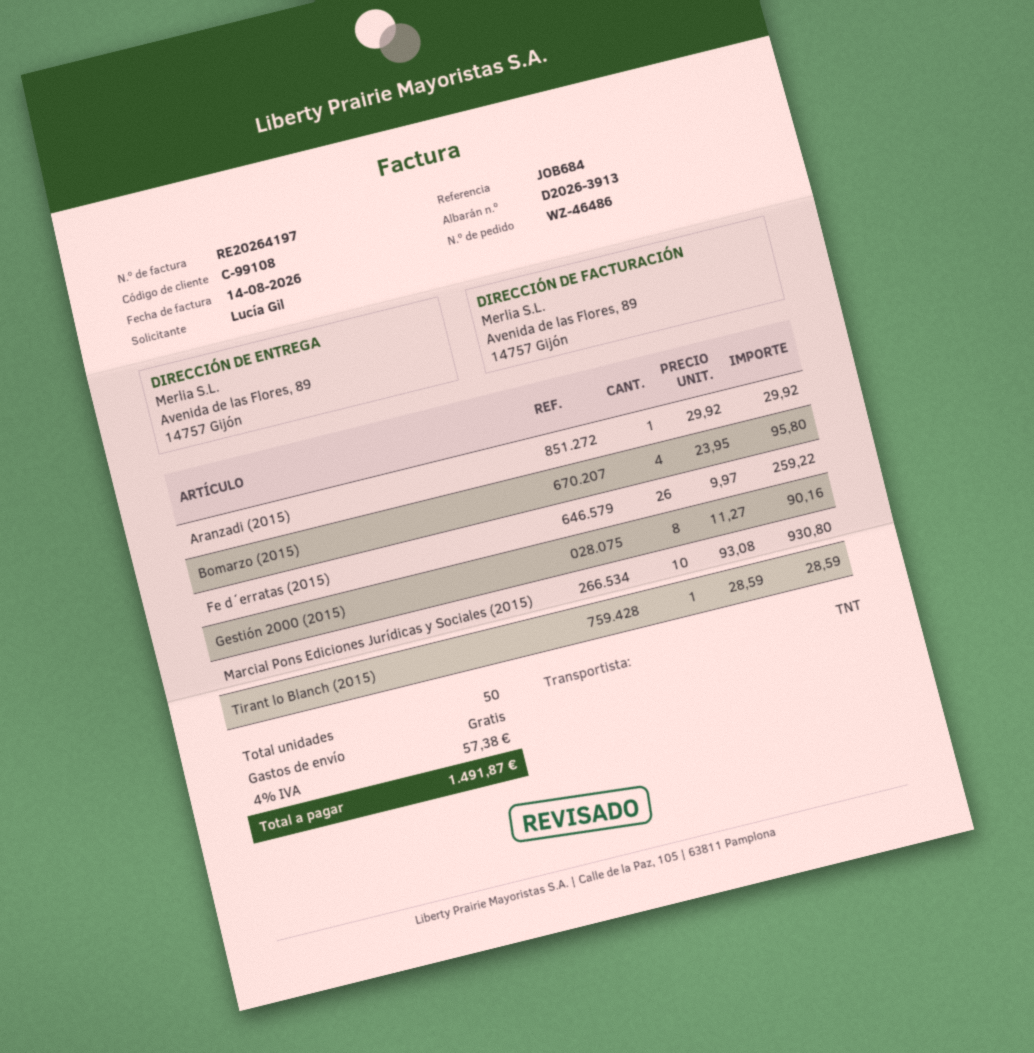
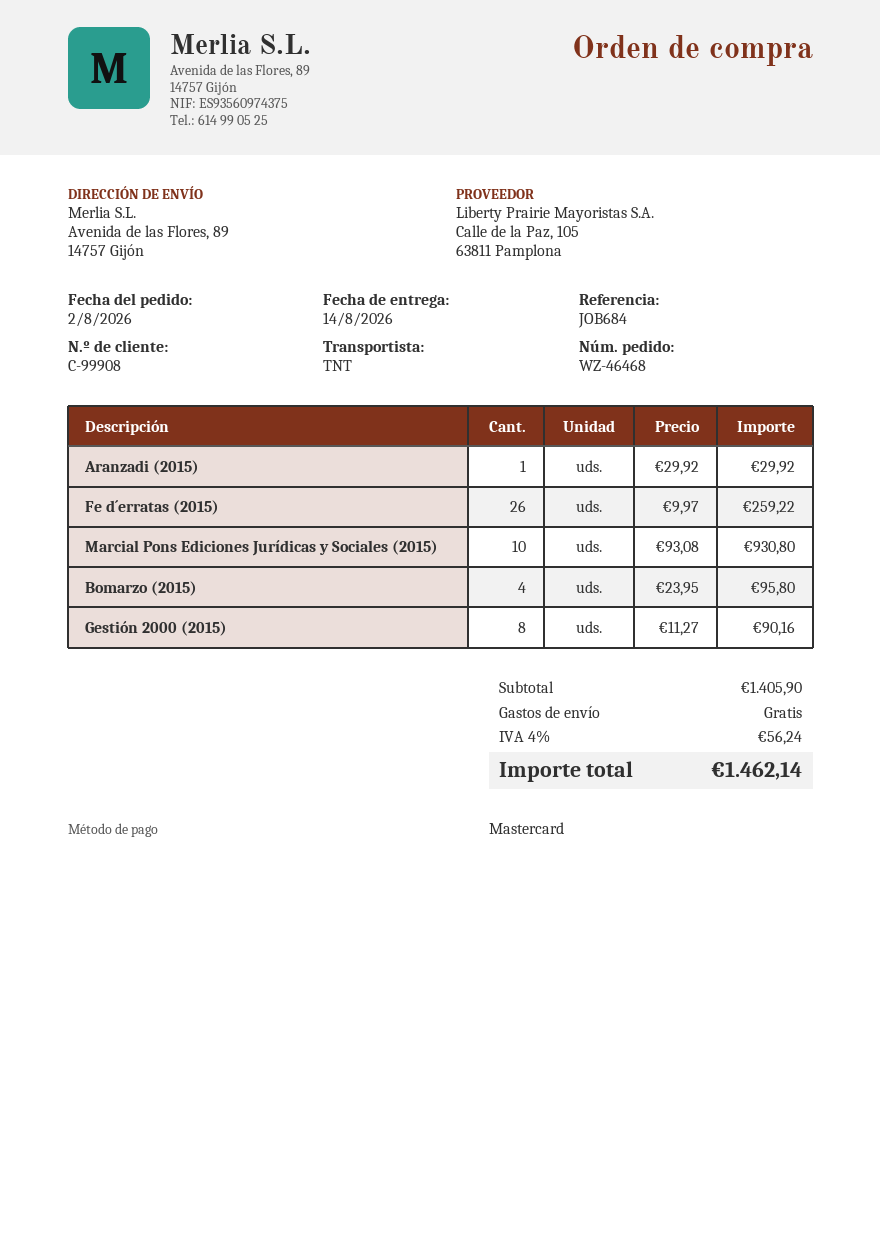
order number: WZ-46486 -> WZ-46468
customer number: C-99108 -> C-99908
Tirant lo Blanch (2015): 1 x 28.59 = 28.59 -> none
tax: 4% = 57.38 -> 4% = 56.24
total: 1491.87 -> 1462.14

